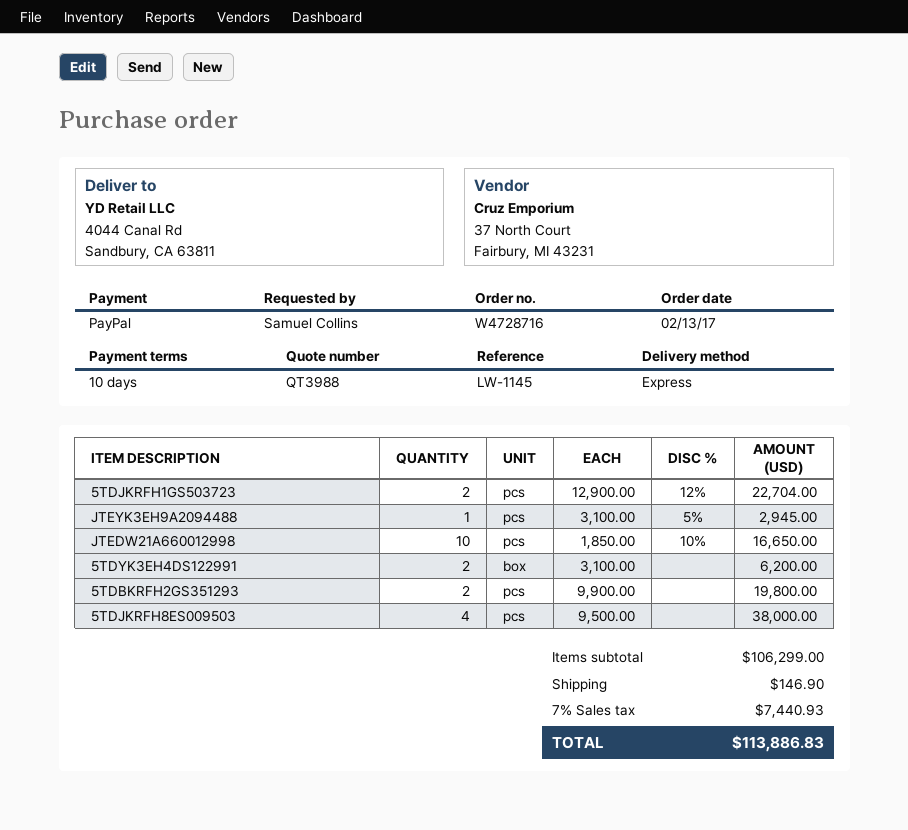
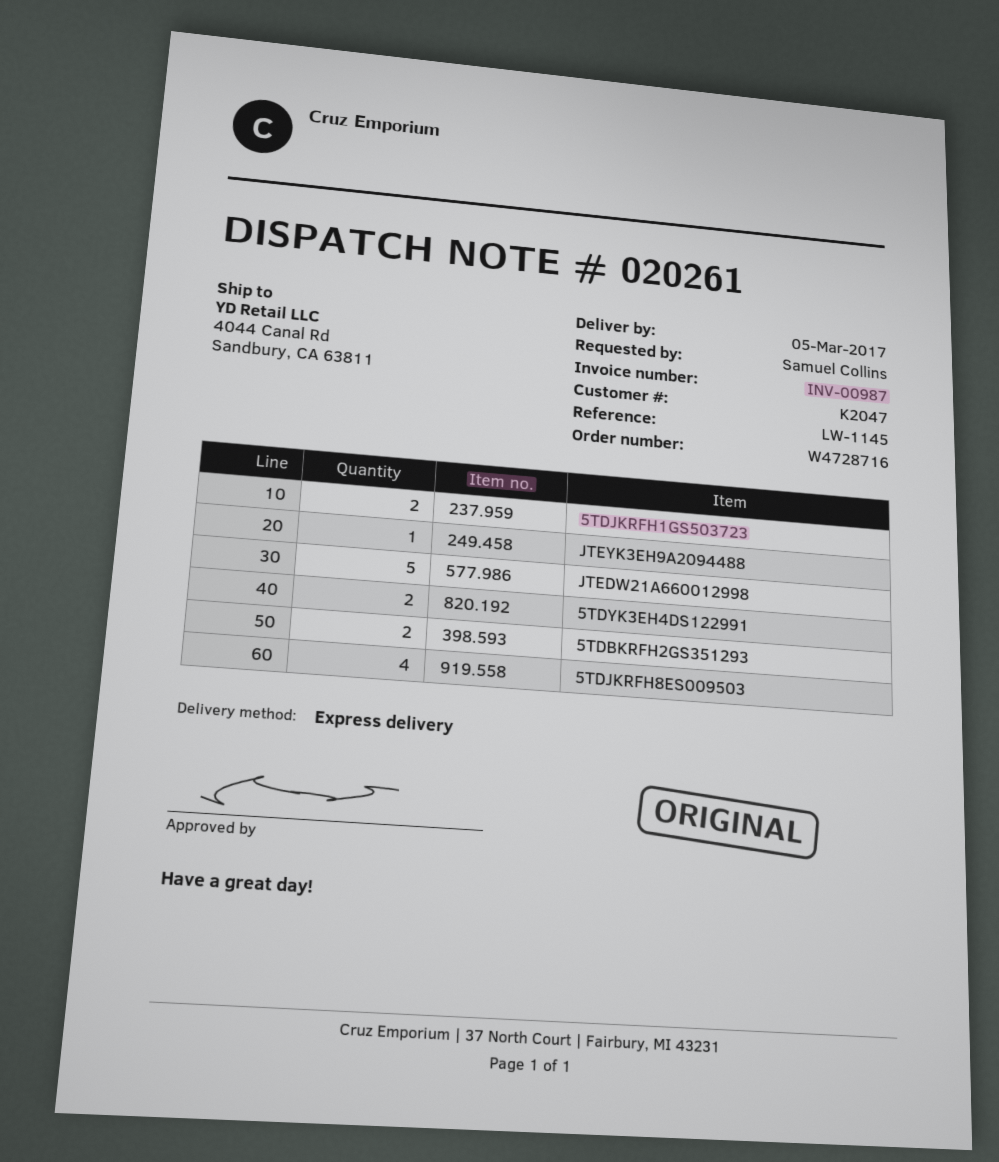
JTEDW21A660012998: 10 -> 5

